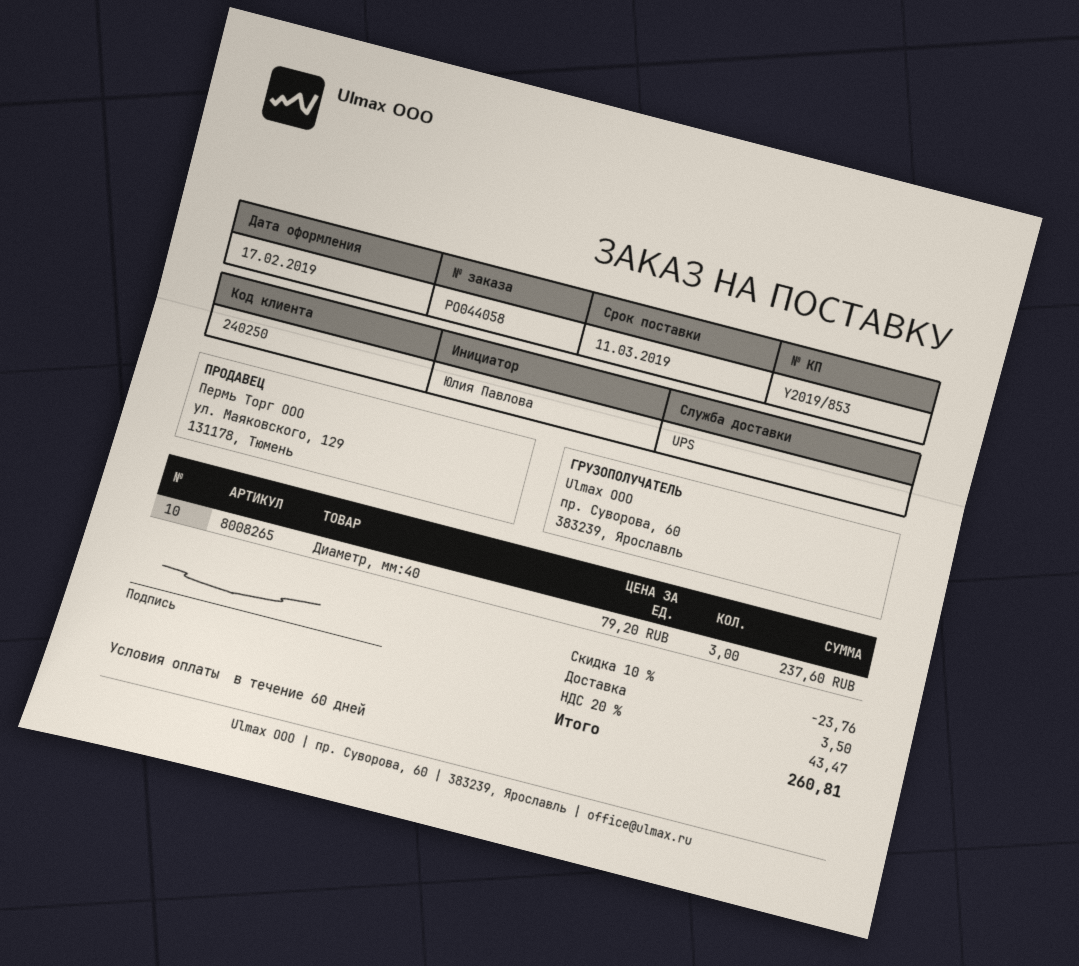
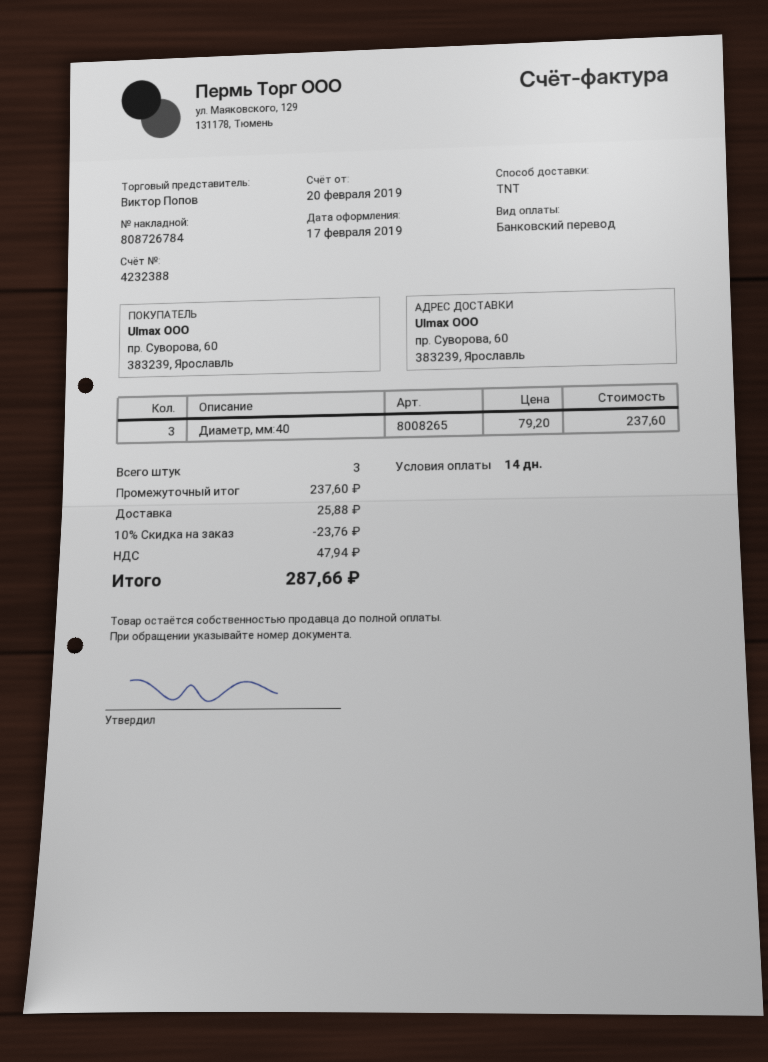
payment terms: 60 days -> 14 days
shipping method: UPS -> TNT
shipping: 3.50 -> 25.88
tax: 43.47 -> 47.94
total: 260.81 -> 287.66

